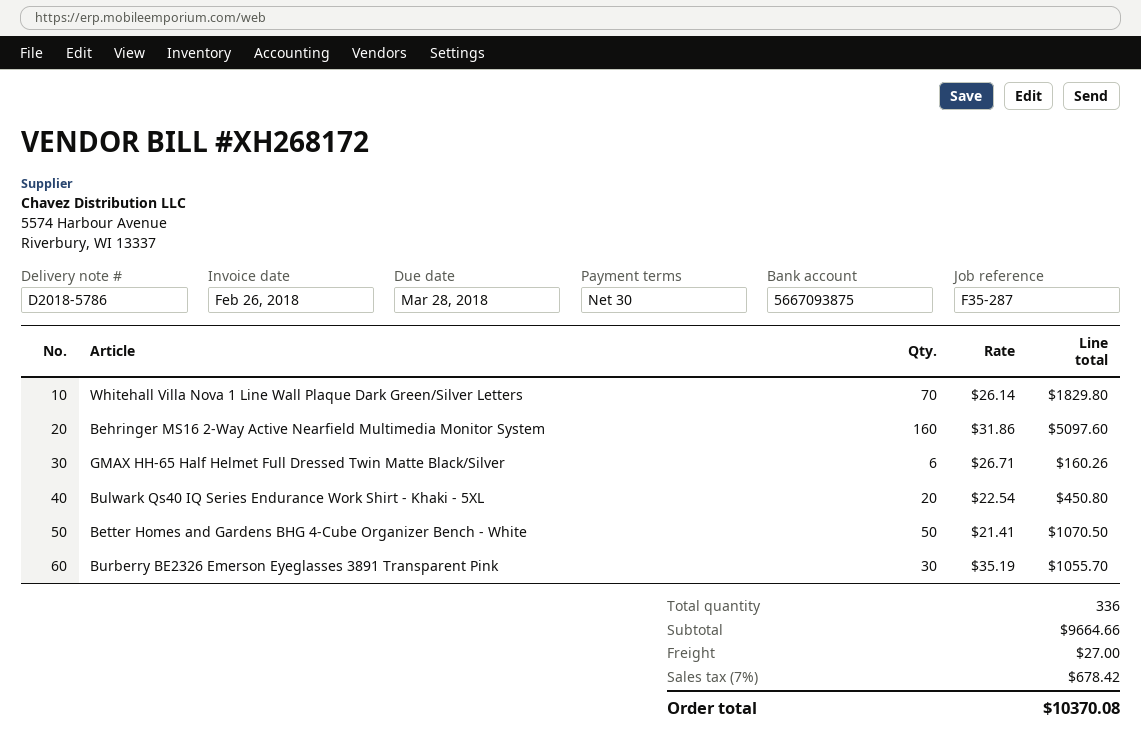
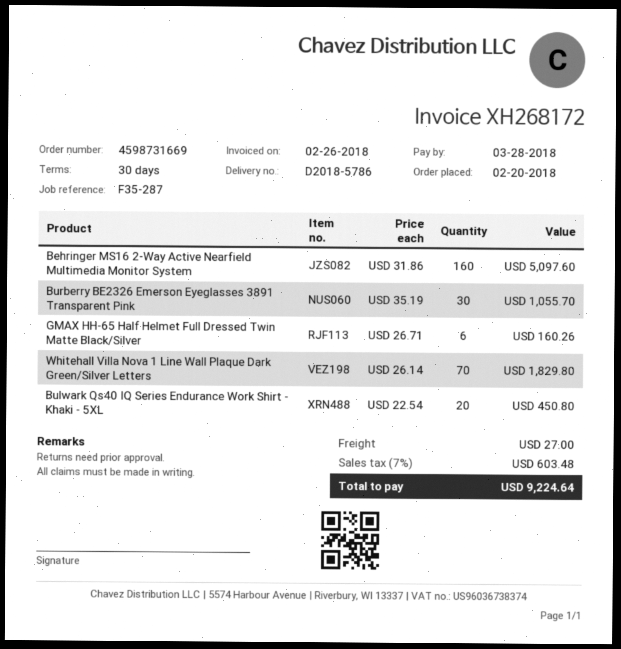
Better Homes and Gardens BHG 4-Cube Organizer Bench - White: 50 x 21.41 = 1070.50 -> none
tax: 7% = 678.42 -> 7% = 603.48
total: 10370.08 -> 9224.64

